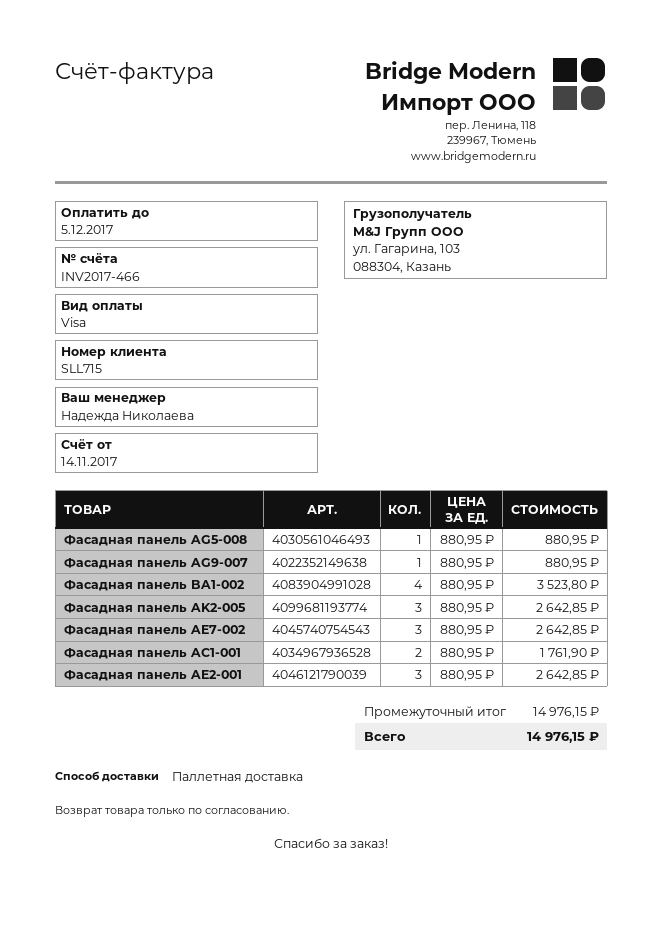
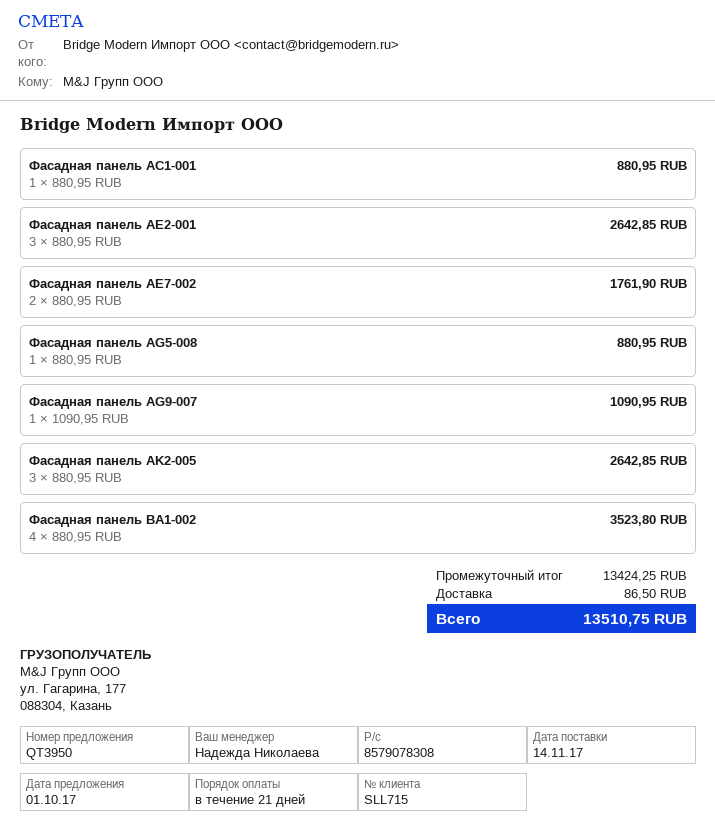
ship to: ул. Гагарина, 103, 088304, Казань -> ул. Гагарина, 177, 088304, Казань
Фасадная панель AG9-007: 1 x 880.95 = 880.95 -> 1 x 1090.95 = 1090.95
Фасадная панель AE7-002: 3 x 880.95 = 2642.85 -> 2 x 880.95 = 1761.90
Фасадная панель AC1-001: 2 x 880.95 = 1761.90 -> 1 x 880.95 = 880.95
subtotal: 14976.15 -> 13424.25
shipping: none -> 86.50
total: 14976.15 -> 13510.75

